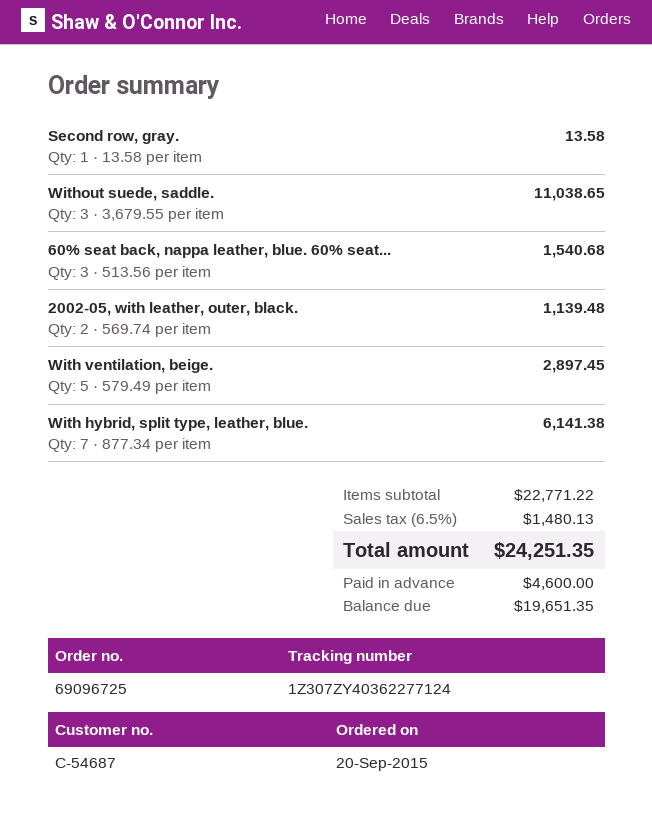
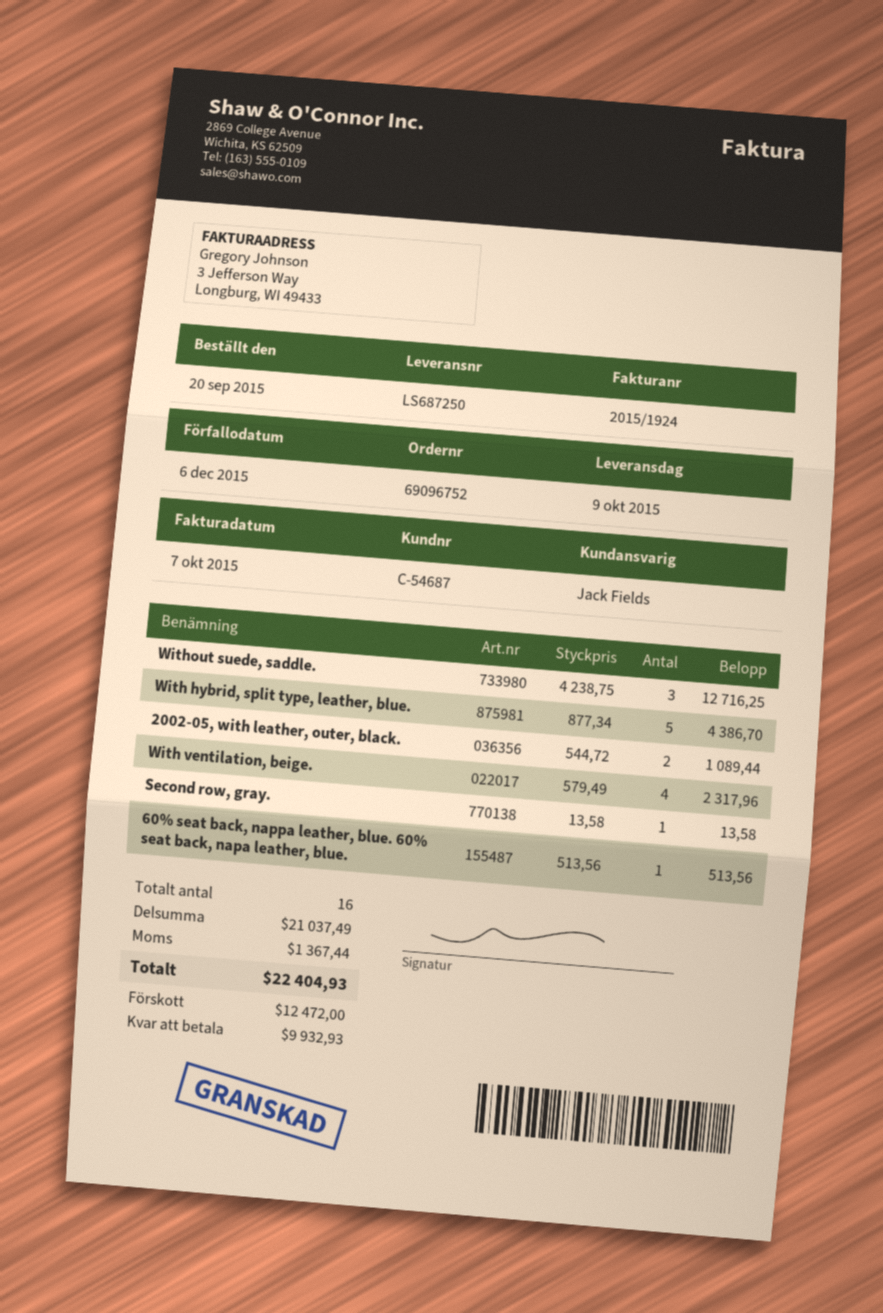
order number: 69096725 -> 69096752
Without suede, saddle.: 3 x 3679.55 = 11038.65 -> 3 x 4238.75 = 12716.25
60% seat back, nappa leather, blue. 60% seat...: 3 x 513.56 = 1540.68 -> 1 x 513.56 = 513.56
2002-05, with leather, outer, black.: 2 x 569.74 = 1139.48 -> 2 x 544.72 = 1089.44
With ventilation, beige.: 5 x 579.49 = 2897.45 -> 4 x 579.49 = 2317.96
With hybrid, split type, leather, blue.: 7 x 877.34 = 6141.38 -> 5 x 877.34 = 4386.70
subtotal: 22771.22 -> 21037.49
tax: 1480.13 -> 1367.44
total: 24251.35 -> 22404.93
deposit: 4600.00 -> 12472.00
balance: 19651.35 -> 9932.93

